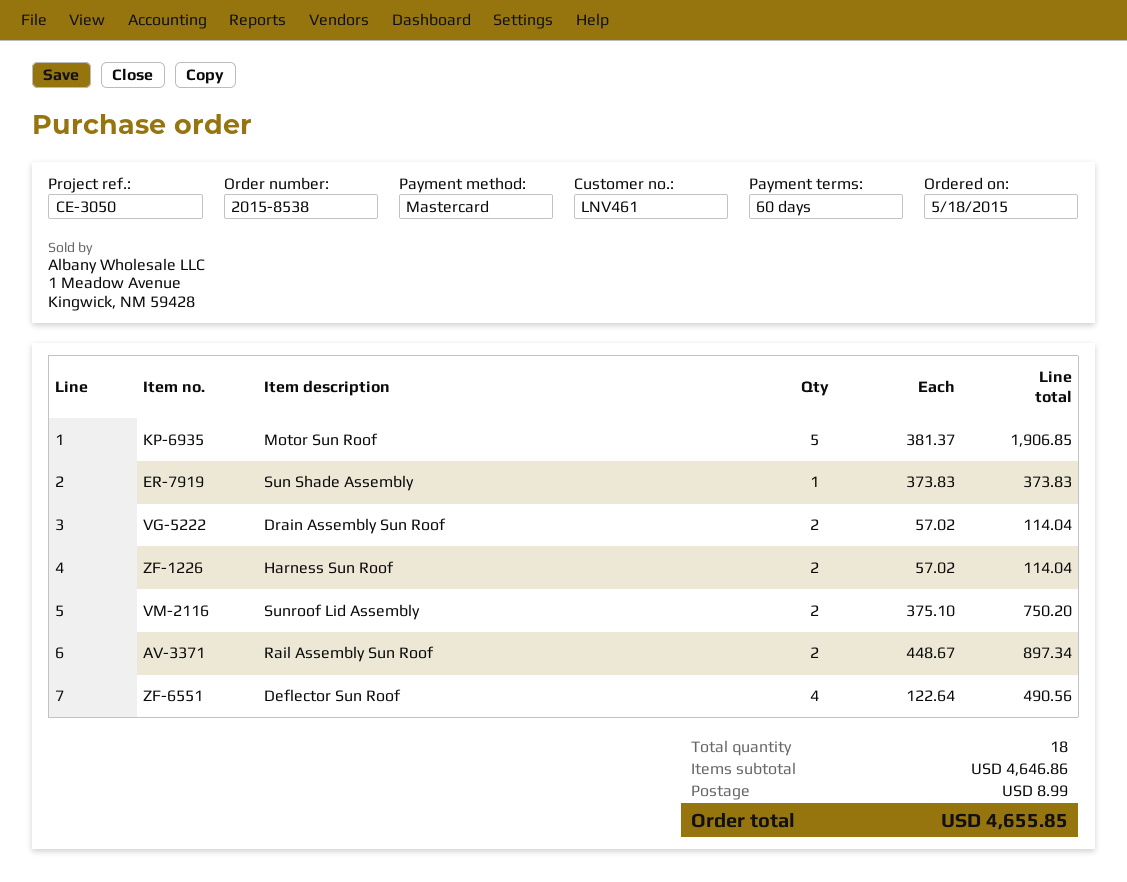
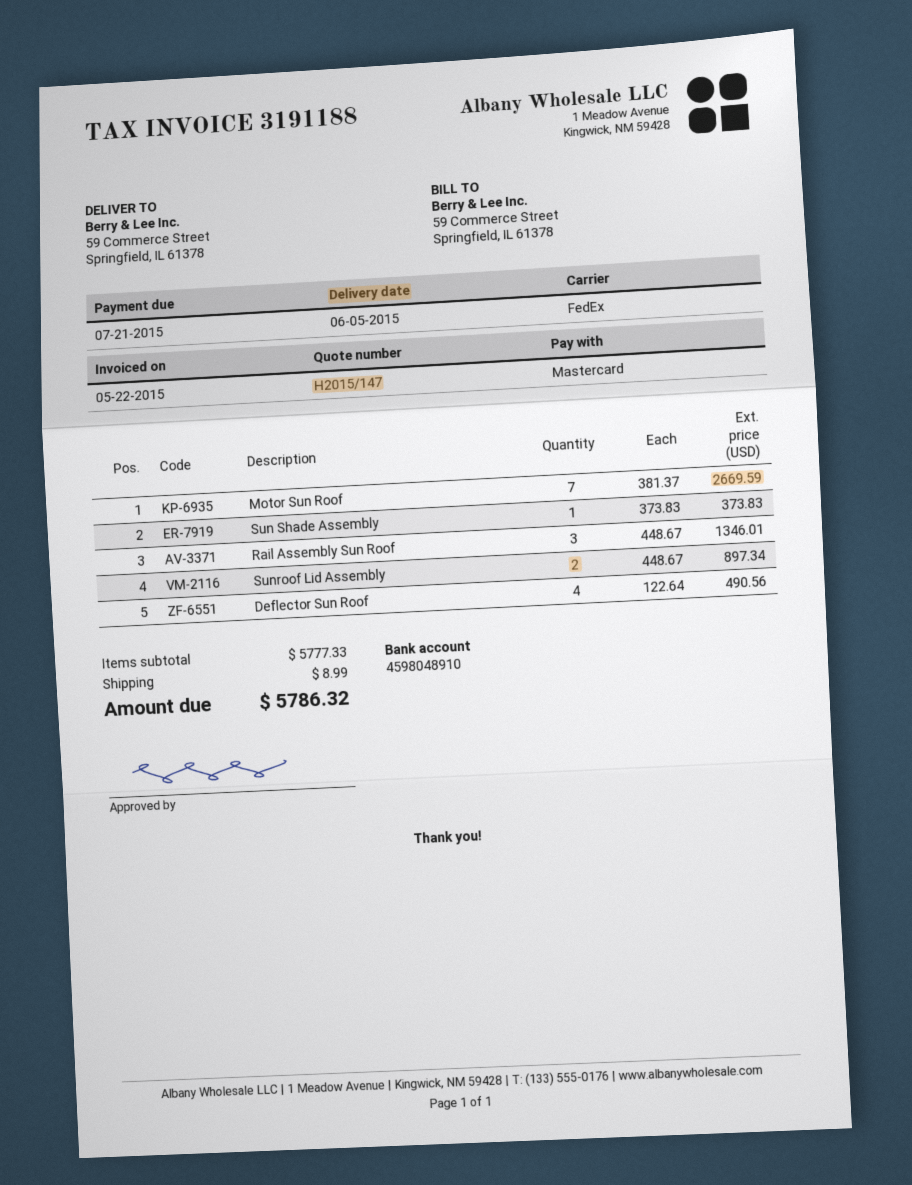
Motor Sun Roof: 5 x 381.37 = 1906.85 -> 7 x 381.37 = 2669.59
Drain Assembly Sun Roof: 2 x 57.02 = 114.04 -> none
Harness Sun Roof: 2 x 57.02 = 114.04 -> none
Sunroof Lid Assembly: 2 x 375.10 = 750.20 -> 2 x 448.67 = 897.34
Rail Assembly Sun Roof: 2 x 448.67 = 897.34 -> 3 x 448.67 = 1346.01
subtotal: 4646.86 -> 5777.33
total: 4655.85 -> 5786.32

